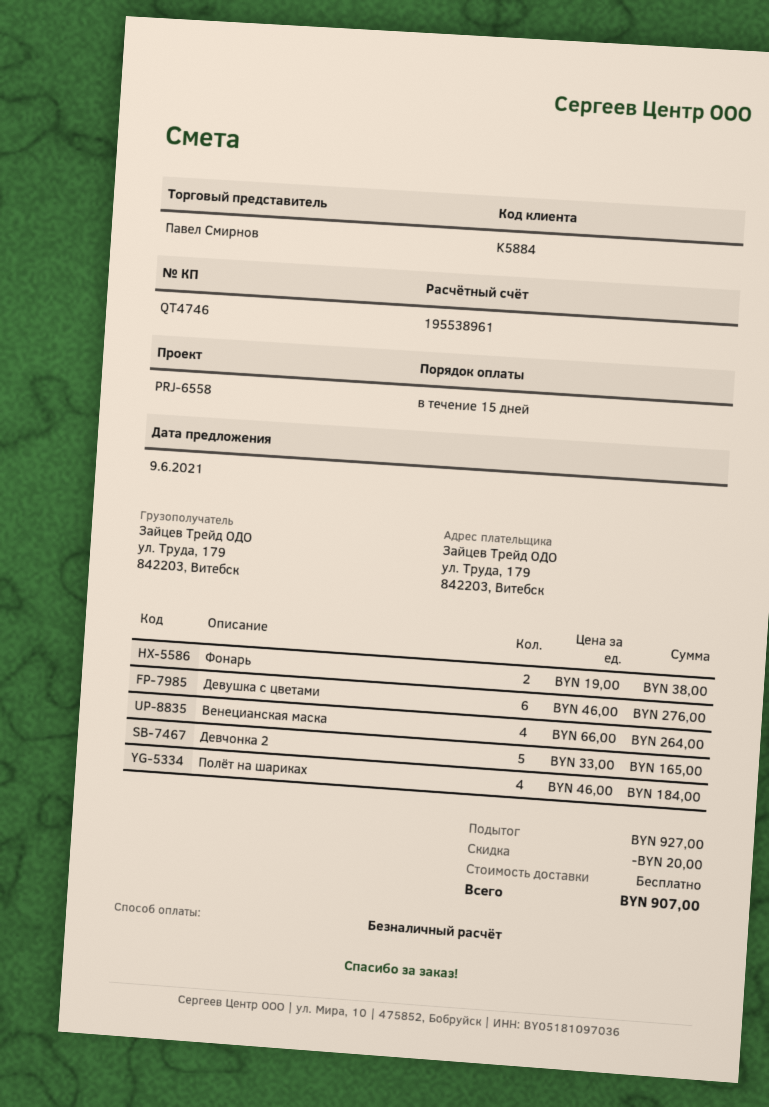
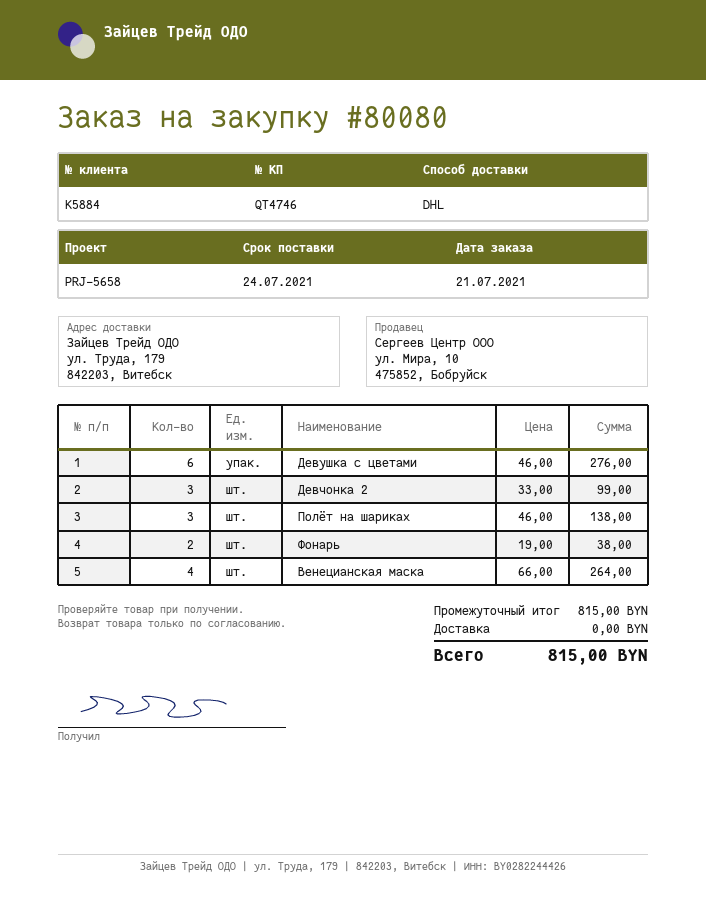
reference: PRJ-6558 -> PRJ-5658
Девчонка 2: 5 x 33.00 = 165.00 -> 3 x 33.00 = 99.00
Полёт на шариках: 4 x 46.00 = 184.00 -> 3 x 46.00 = 138.00
subtotal: 927.00 -> 815.00
discount: 20.00 -> none
total: 907.00 -> 815.00

